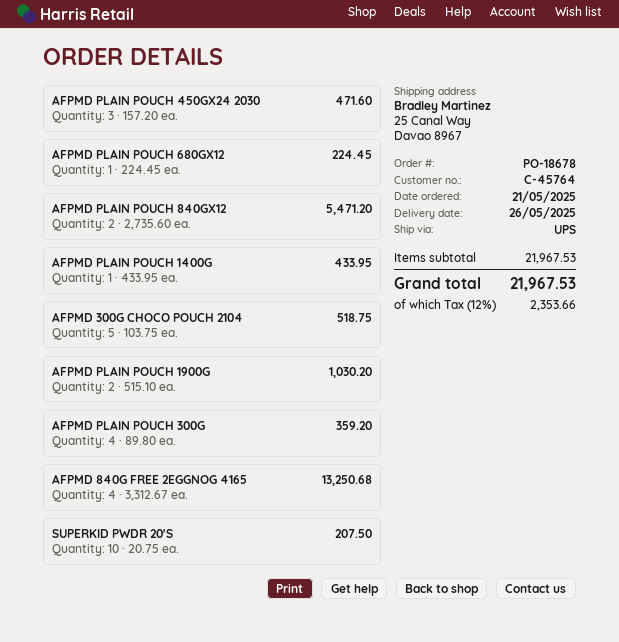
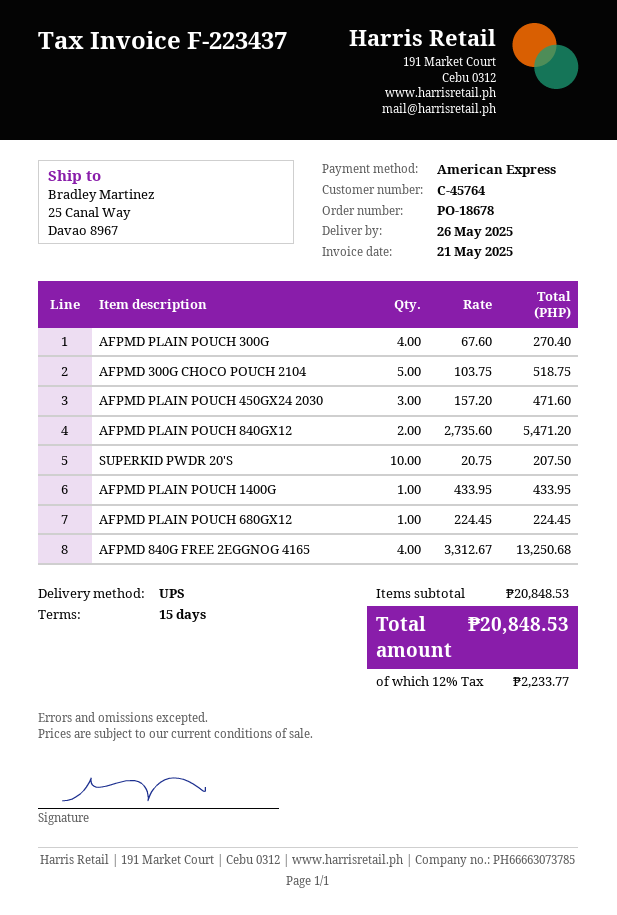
AFPMD PLAIN POUCH 1900G: 2 x 515.10 = 1030.20 -> none
AFPMD PLAIN POUCH 300G: 4 x 89.80 = 359.20 -> 4 x 67.60 = 270.40
subtotal: 21967.53 -> 20848.53
tax: 12% = 2353.66 -> 12% = 2233.77
total: 21967.53 -> 20848.53

